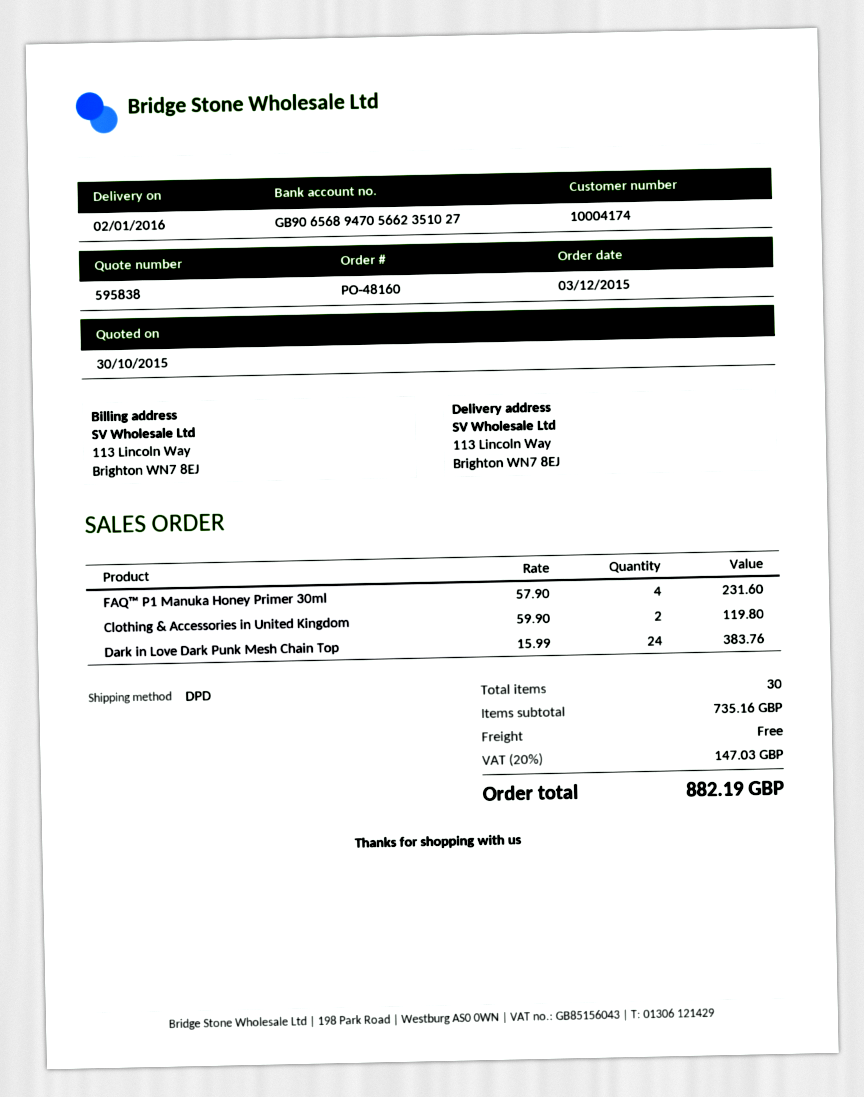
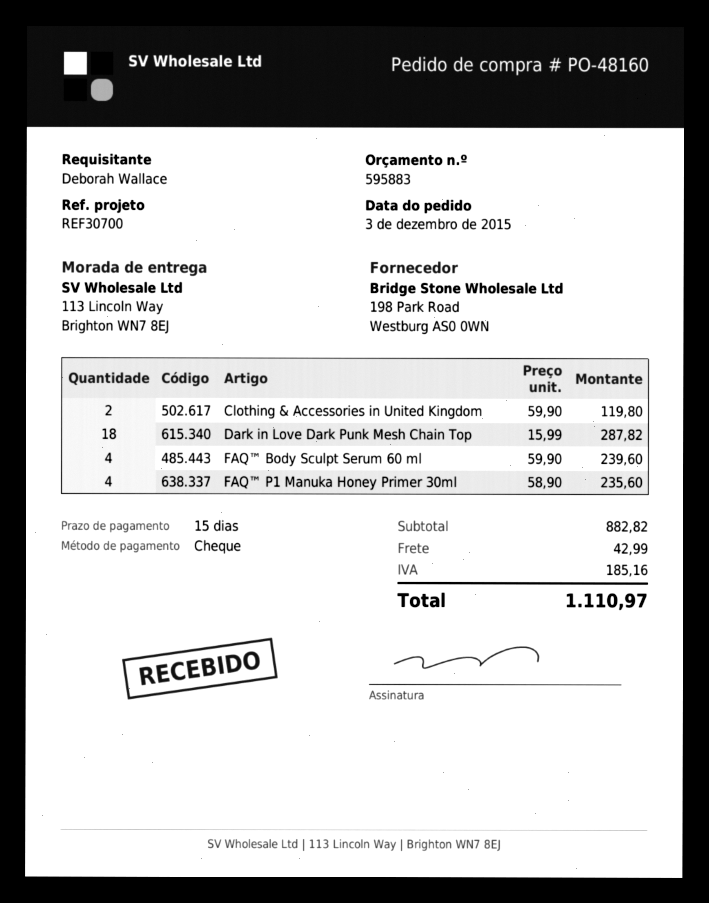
quote number: 595838 -> 595883
FAQ™ P1 Manuka Honey Primer 30ml: 4 x 57.90 = 231.60 -> 4 x 58.90 = 235.60
Dark in Love Dark Punk Mesh Chain Top: 24 x 15.99 = 383.76 -> 18 x 15.99 = 287.82
FAQ™ Body Sculpt Serum 60 ml: none -> 4 x 59.90 = 239.60
subtotal: 735.16 -> 882.82
shipping: 0.00 -> 42.99
tax: 147.03 -> 185.16
total: 882.19 -> 1110.97

